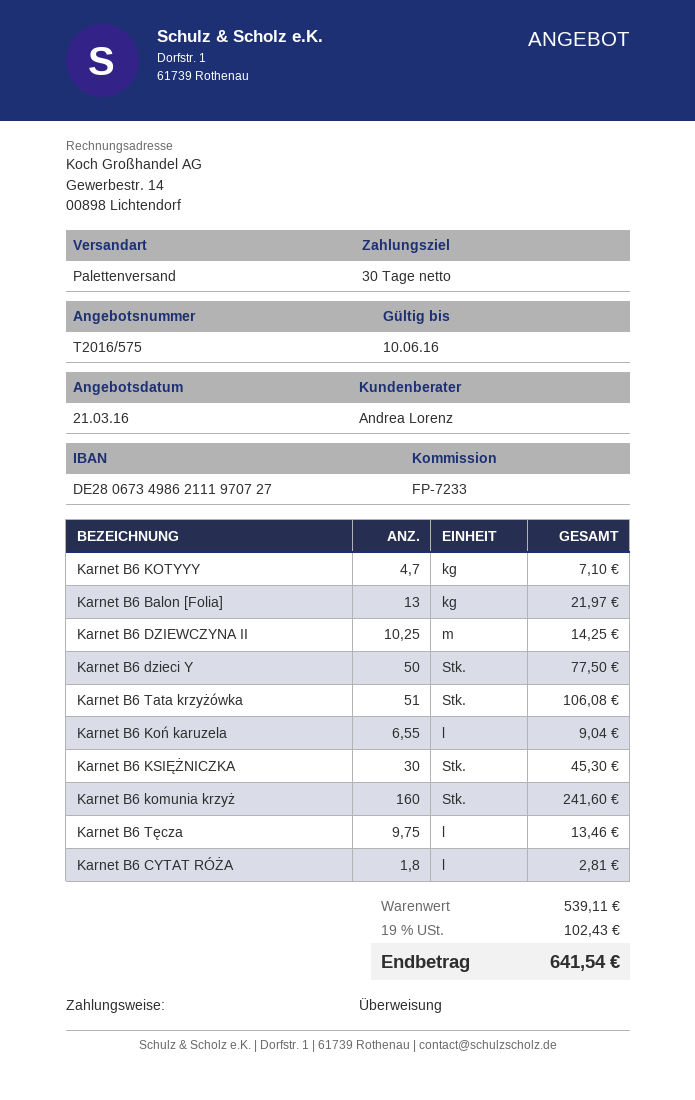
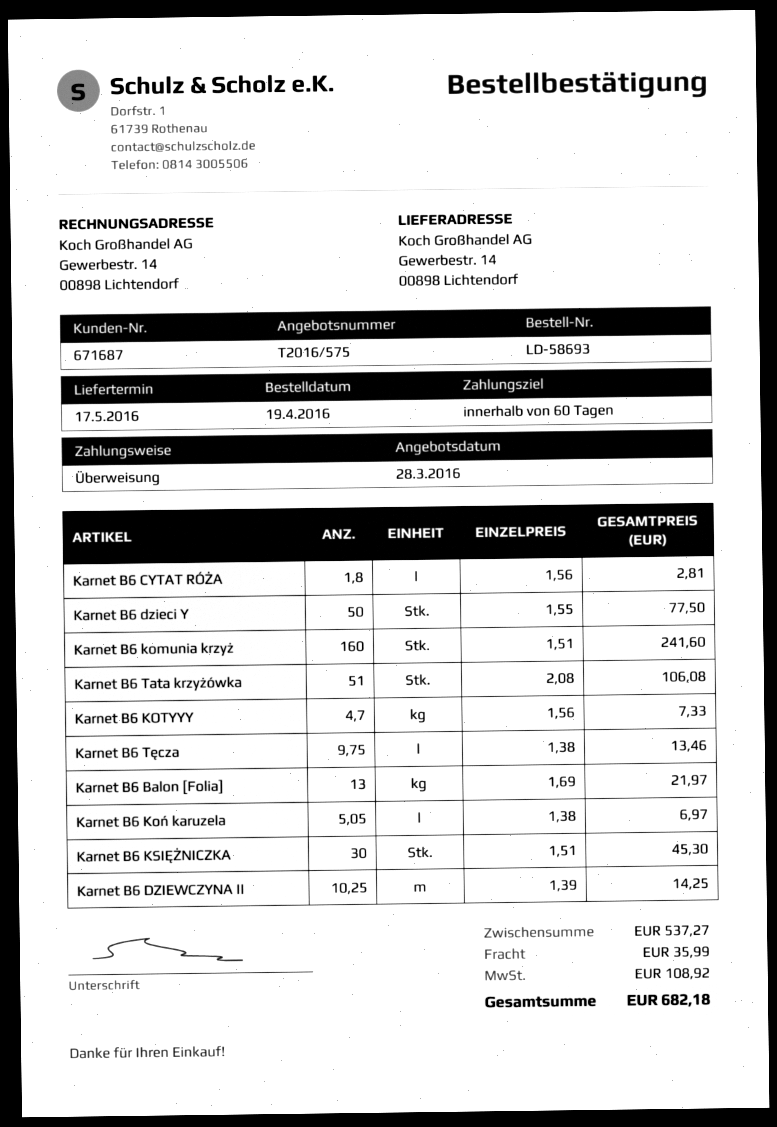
quote date: 2016-03-21 -> 2016-03-28
payment terms: 30 days -> 60 days
Karnet B6 KOTYYY: 4.7 for 7.10 -> 4.7 for 7.33
Karnet B6 Koń karuzela: 6.55 for 9.04 -> 5.05 for 6.97
subtotal: 539.11 -> 537.27
shipping: none -> 35.99
tax: 102.43 -> 108.92
total: 641.54 -> 682.18

